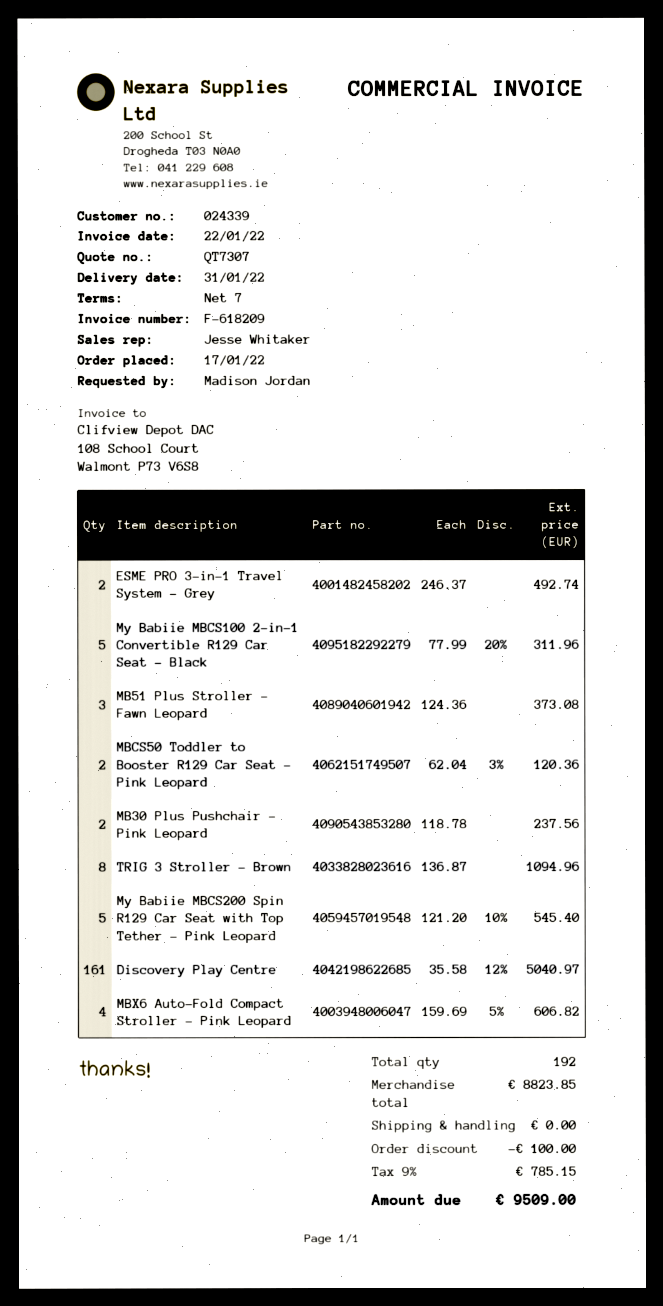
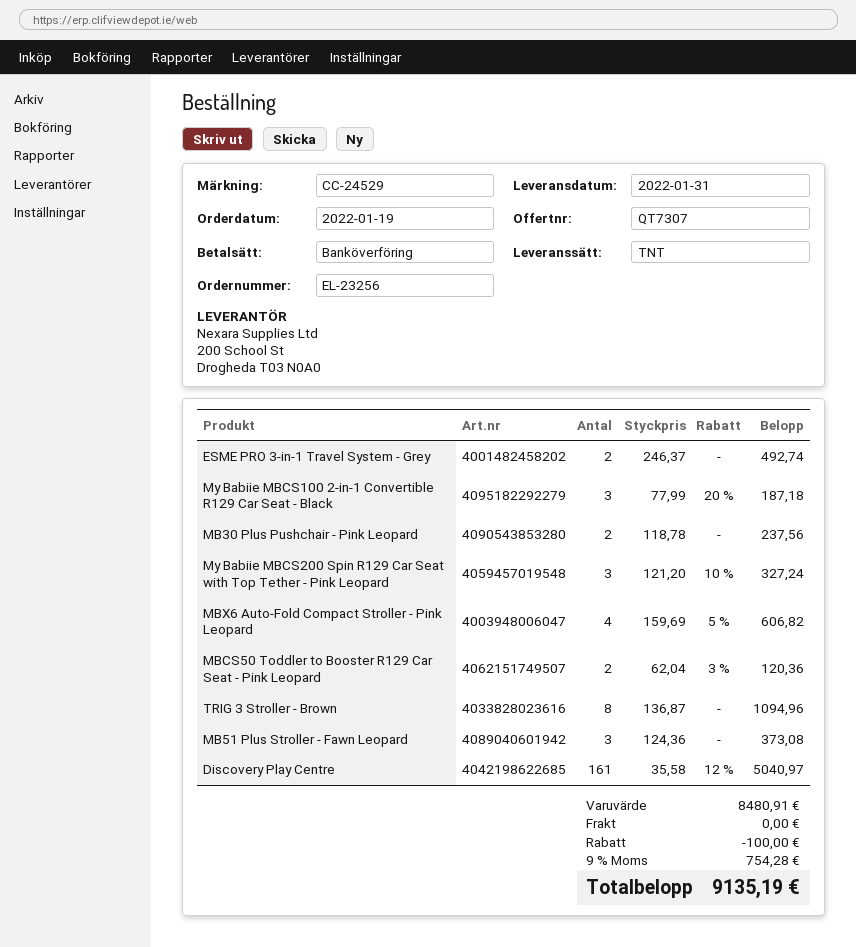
order date: 2022-01-17 -> 2022-01-19
My Babiie MBCS100 2-in-1 Convertible R129 Car Seat - Black: 5 x 77.99 - 20% = 311.96 -> 3 x 77.99 - 20% = 187.18
My Babiie MBCS200 Spin R129 Car Seat with Top Tether - Pink Leopard: 5 x 121.20 - 10% = 545.40 -> 3 x 121.20 - 10% = 327.24
subtotal: 8823.85 -> 8480.91
tax: 9% = 785.15 -> 9% = 754.28
total: 9509.00 -> 9135.19

